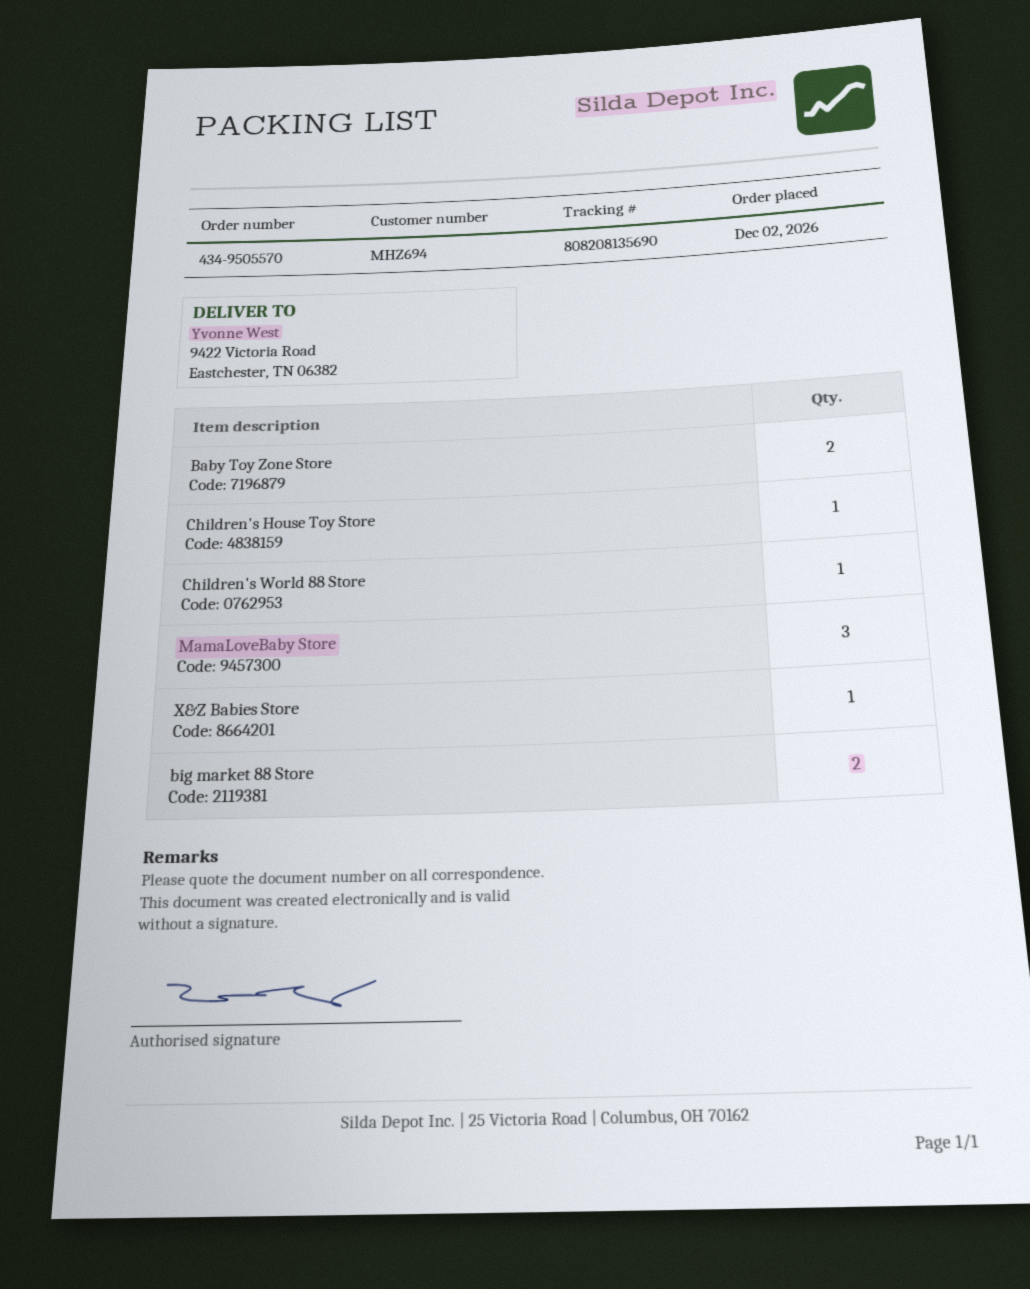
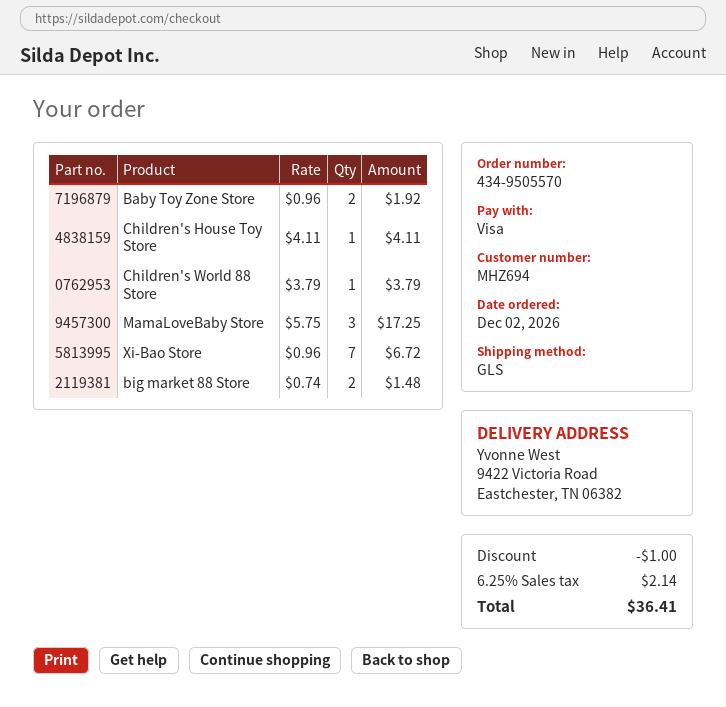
X&Z Babies Store: 1 -> none
Xi-Bao Store: none -> 7

